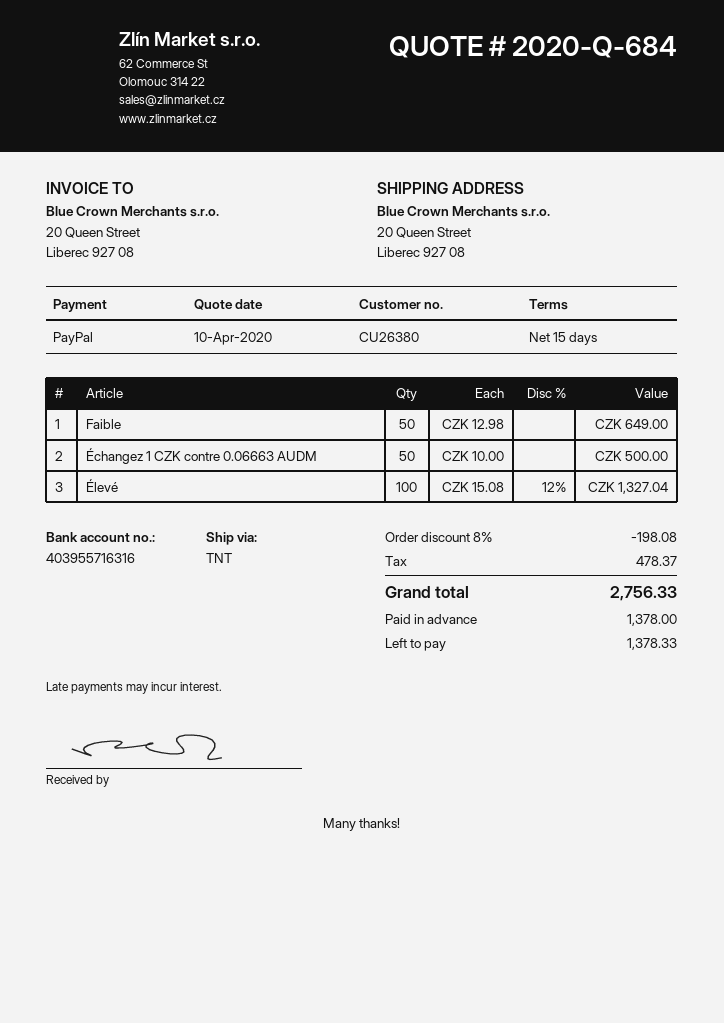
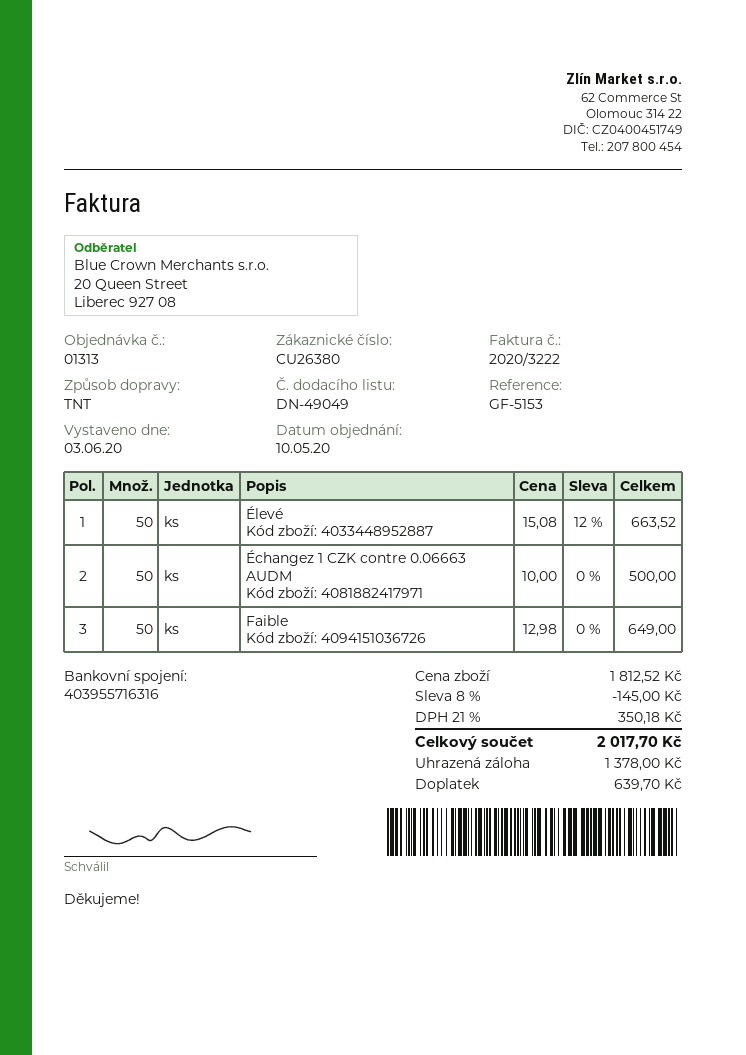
Élevé: 100 x 15.08 - 12% = 1327.04 -> 50 x 15.08 - 12% = 663.52
discount: 8% = 198.08 -> 8% = 145.00
tax: 478.37 -> 350.18
total: 2756.33 -> 2017.70
balance: 1378.33 -> 639.70

